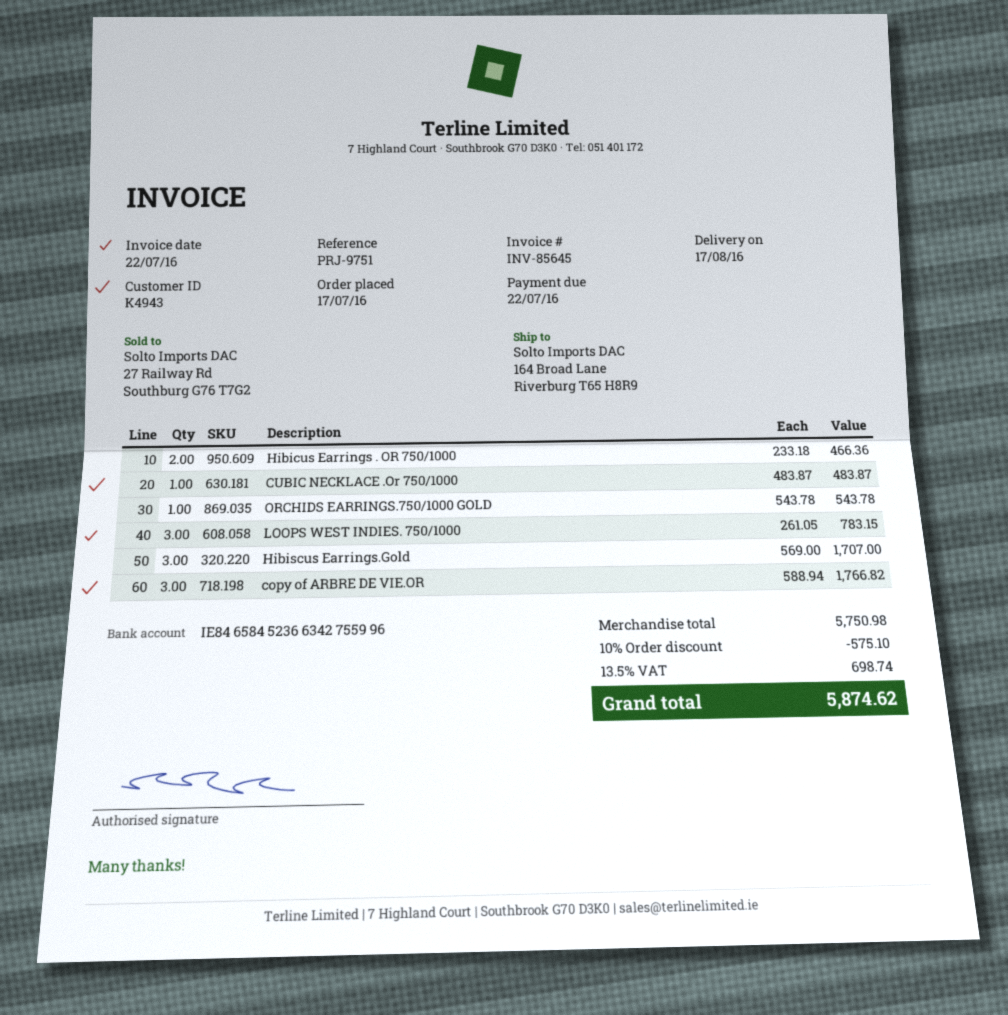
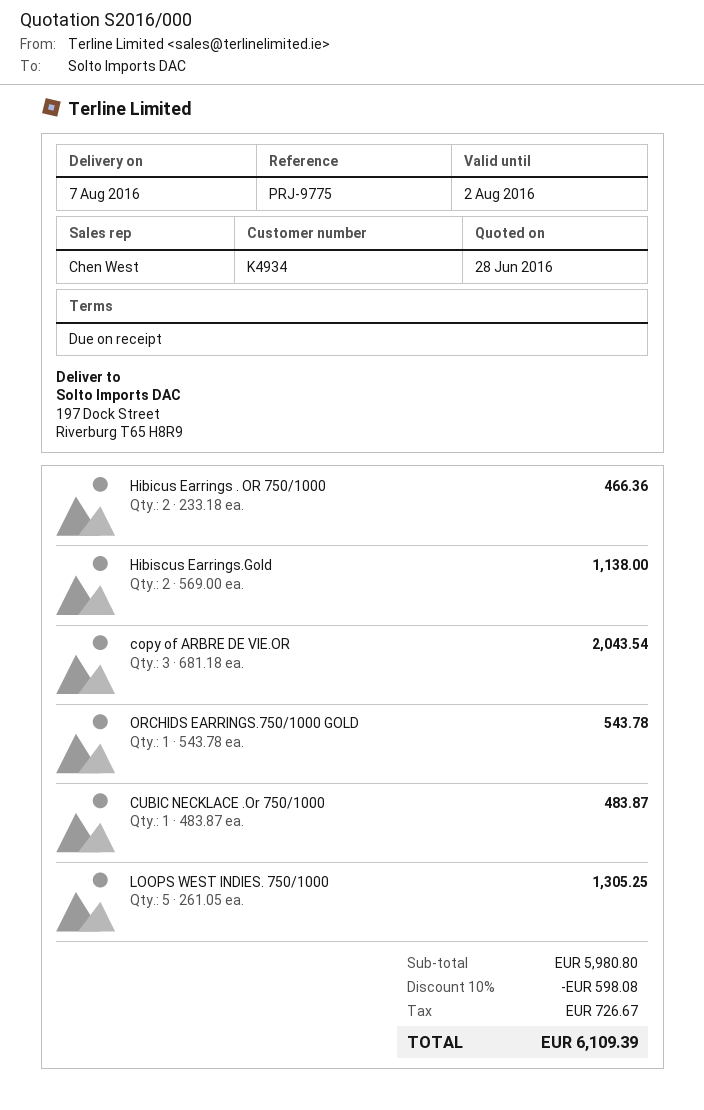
delivery date: 2016-08-17 -> 2016-08-07
customer number: K4943 -> K4934
reference: PRJ-9751 -> PRJ-9775
ship to: 164 Broad Lane, Riverburg T65 H8R9 -> 197 Dock Street, Riverburg T65 H8R9
LOOPS WEST INDIES. 750/1000: 3 x 261.05 = 783.15 -> 5 x 261.05 = 1305.25
Hibiscus Earrings.Gold: 3 x 569.00 = 1707.00 -> 2 x 569.00 = 1138.00
copy of ARBRE DE VIE.OR: 3 x 588.94 = 1766.82 -> 3 x 681.18 = 2043.54
subtotal: 5750.98 -> 5980.80
discount: 10% = 575.10 -> 10% = 598.08
tax: 698.74 -> 726.67
total: 5874.62 -> 6109.39

